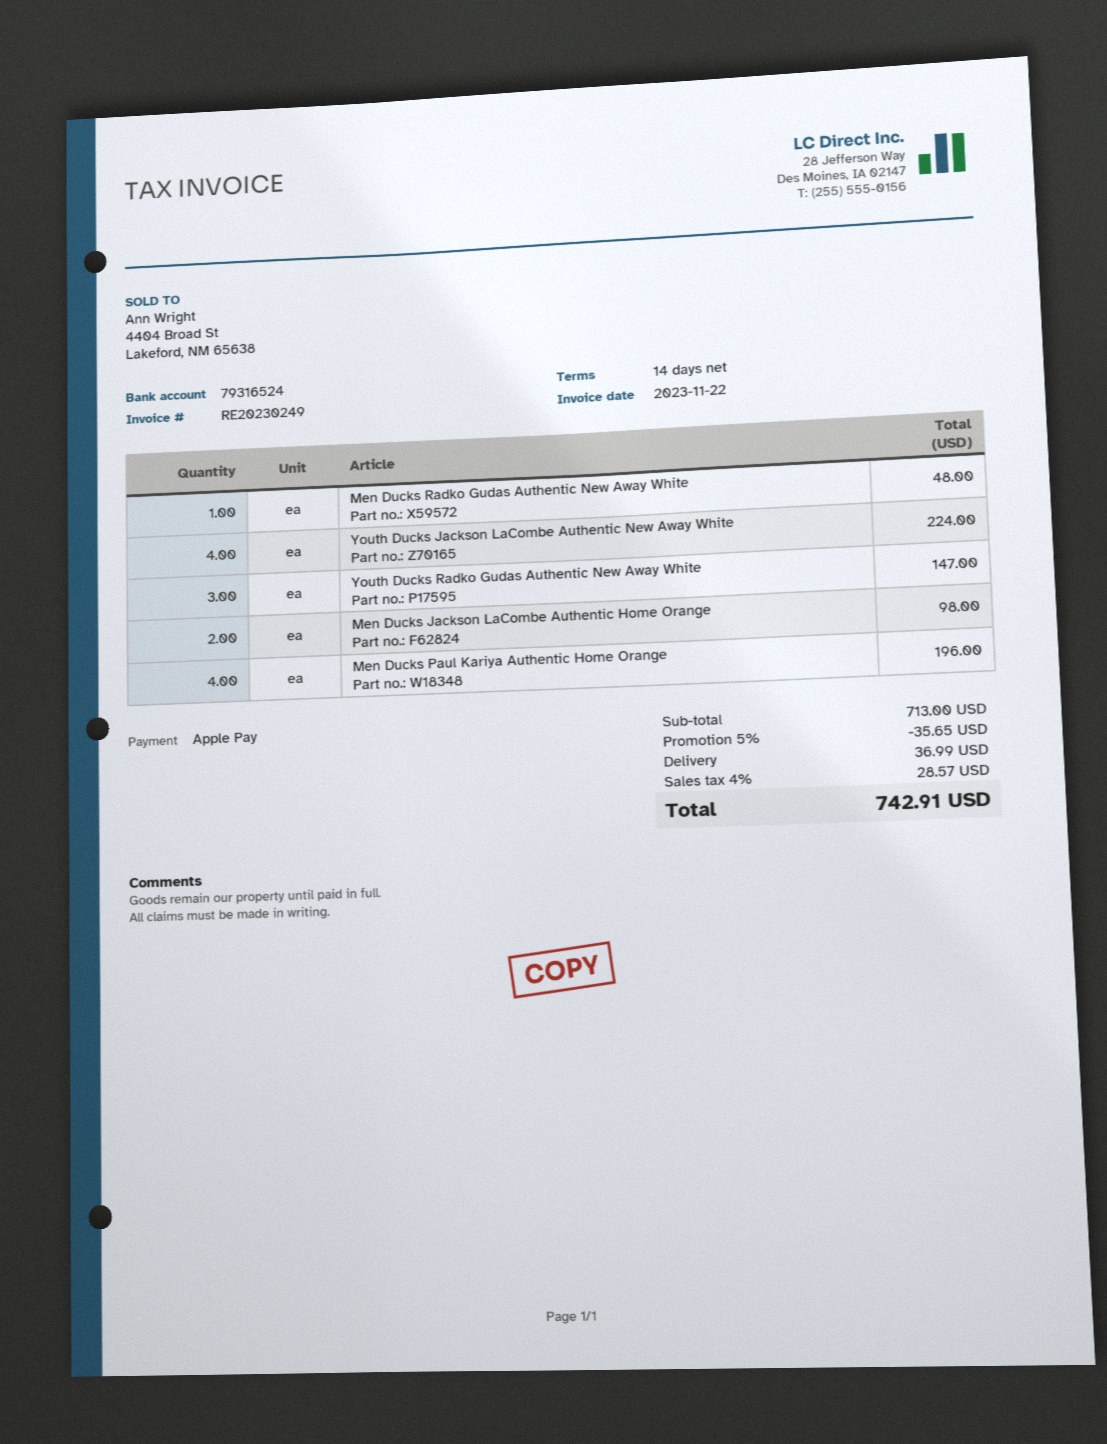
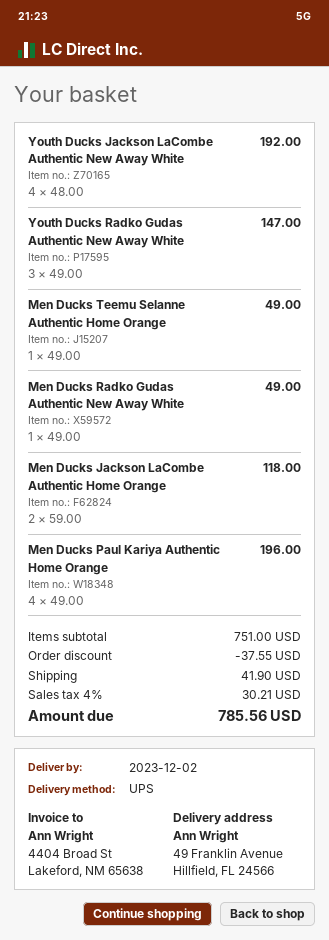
Men Ducks Radko Gudas Authentic New Away White: 1 for 48.00 -> 1 for 49.00
Youth Ducks Jackson LaCombe Authentic New Away White: 4 for 224.00 -> 4 for 192.00
Men Ducks Jackson LaCombe Authentic Home Orange: 2 for 98.00 -> 2 for 118.00
Men Ducks Teemu Selanne Authentic Home Orange: none -> 1 for 49.00
subtotal: 713.00 -> 751.00
discount: 35.65 -> 37.55
shipping: 36.99 -> 41.90
tax: 4% = 28.57 -> 4% = 30.21
total: 742.91 -> 785.56

